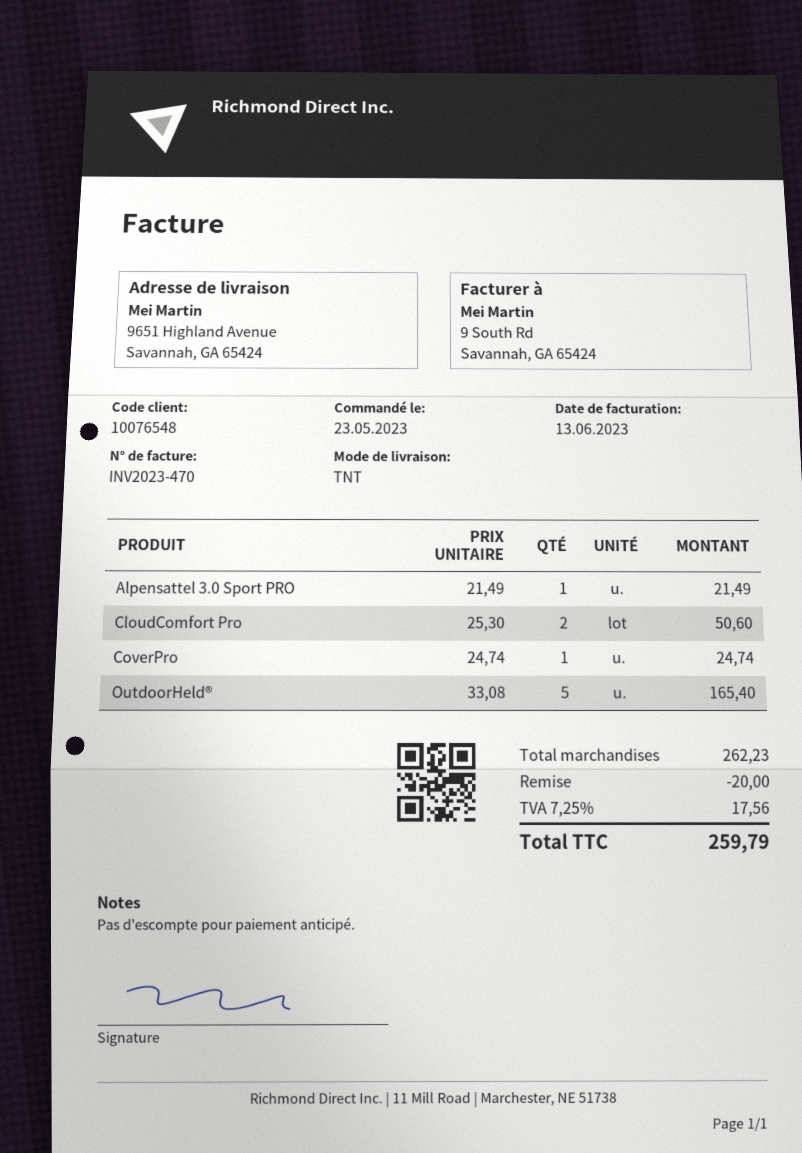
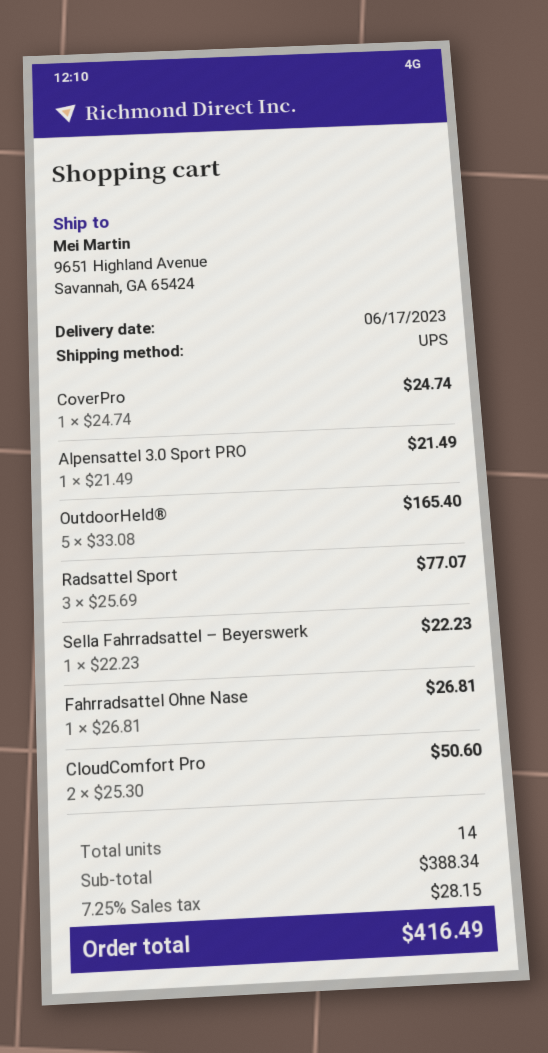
shipping method: TNT -> UPS
Radsattel Sport: none -> 3 x 25.69 = 77.07
Sella Fahrradsattel – Beyerswerk: none -> 1 x 22.23 = 22.23
Fahrradsattel Ohne Nase: none -> 1 x 26.81 = 26.81
subtotal: 262.23 -> 388.34
discount: 20.00 -> none
tax: 7.25% = 17.56 -> 7.25% = 28.15
total: 259.79 -> 416.49

